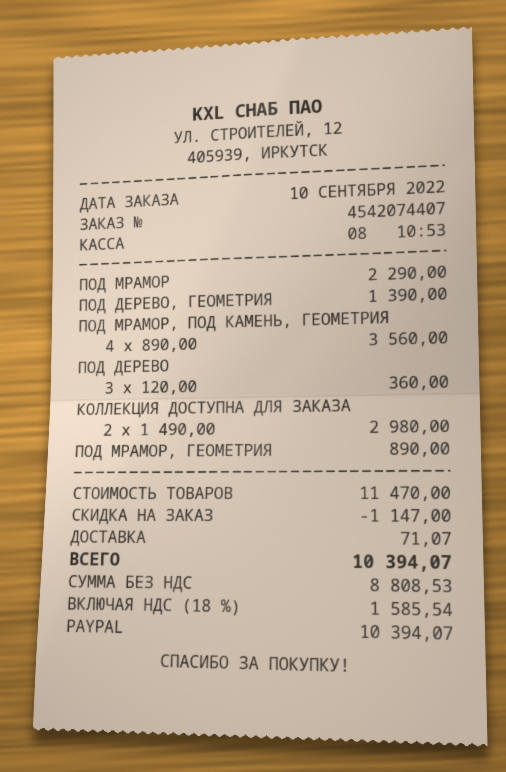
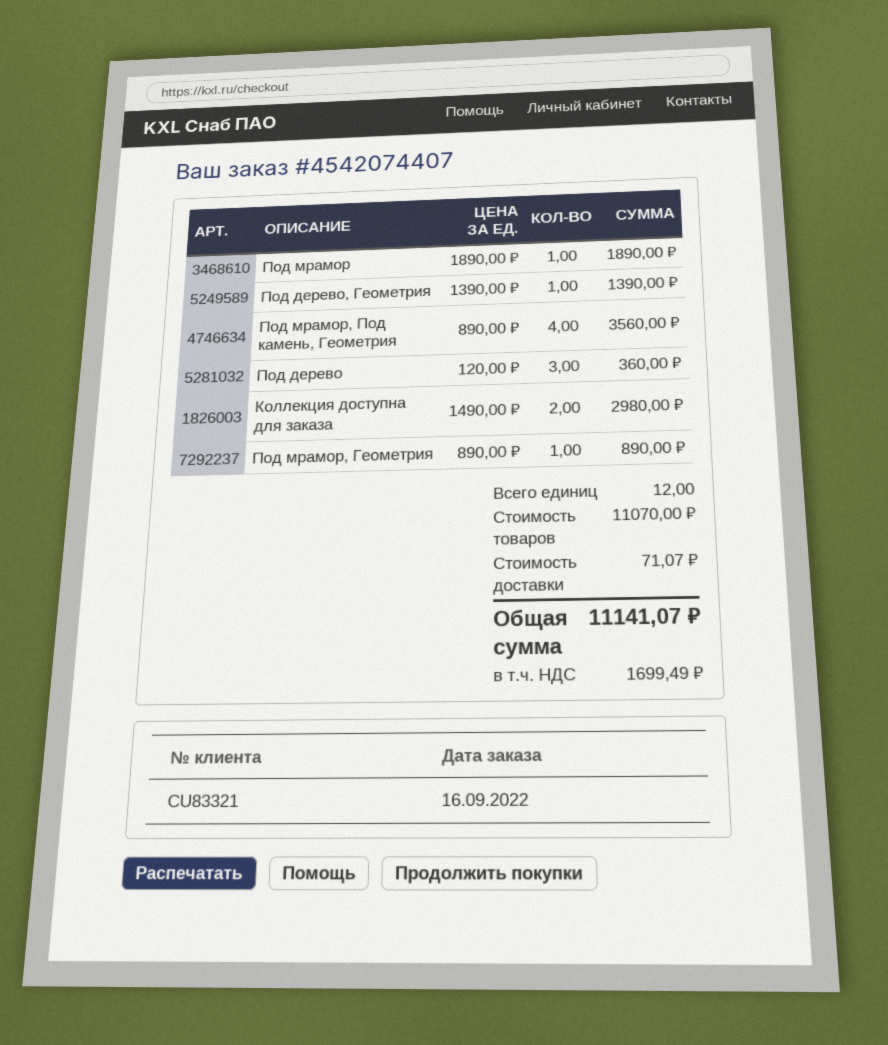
order date: 2022-09-10 -> 2022-09-16
ПОД МРАМОР: 1 x 2290.00 = 2290.00 -> 1 x 1890.00 = 1890.00
subtotal: 11470.00 -> 11070.00
discount: 1147.00 -> none
tax: 1585.54 -> 1699.49
total: 10394.07 -> 11141.07

